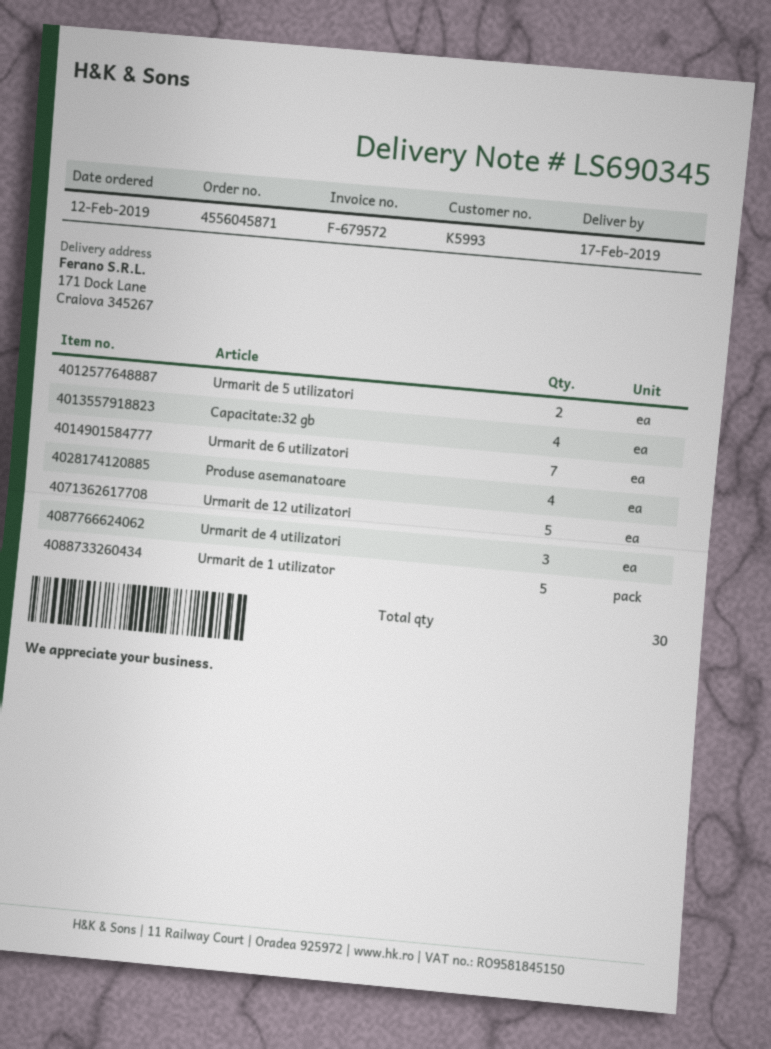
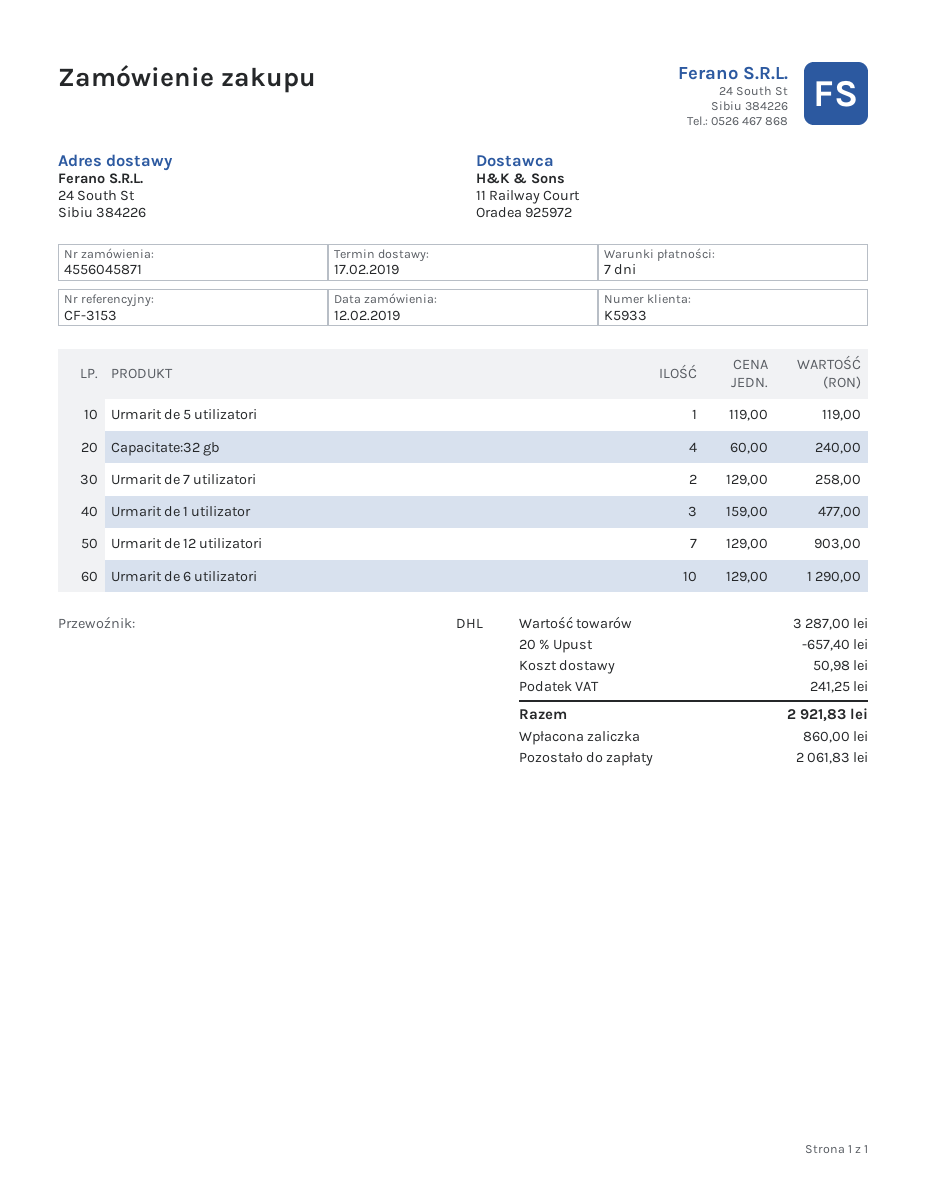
customer number: K5993 -> K5933
ship to: 171 Dock Lane, Craiova 345267 -> 24 South St, Sibiu 384226
Urmarit de 5 utilizatori: 2 -> 1
Urmarit de 6 utilizatori: 7 -> 10
Produse asemanatoare: 4 -> none
Urmarit de 12 utilizatori: 5 -> 7
Urmarit de 4 utilizatori: 3 -> none
Urmarit de 1 utilizator: 5 -> 3
Urmarit de 7 utilizatori: none -> 2

